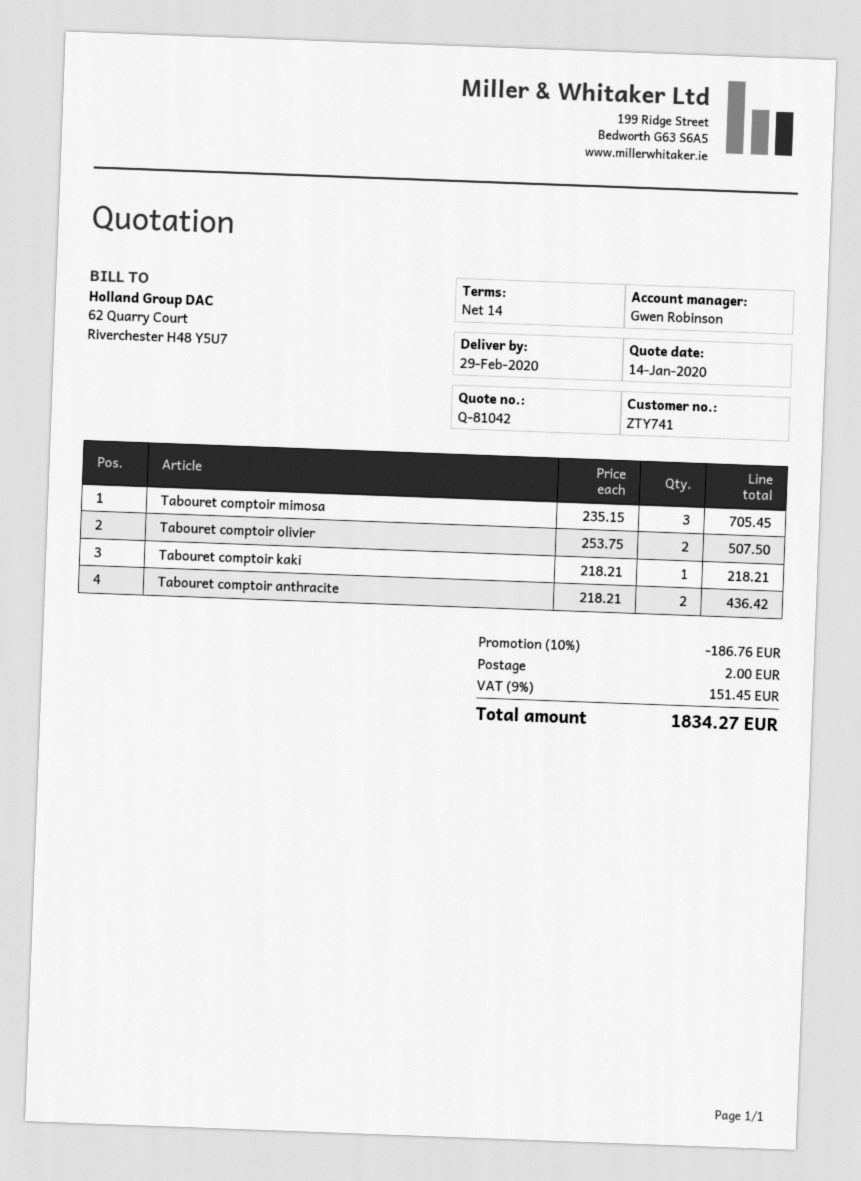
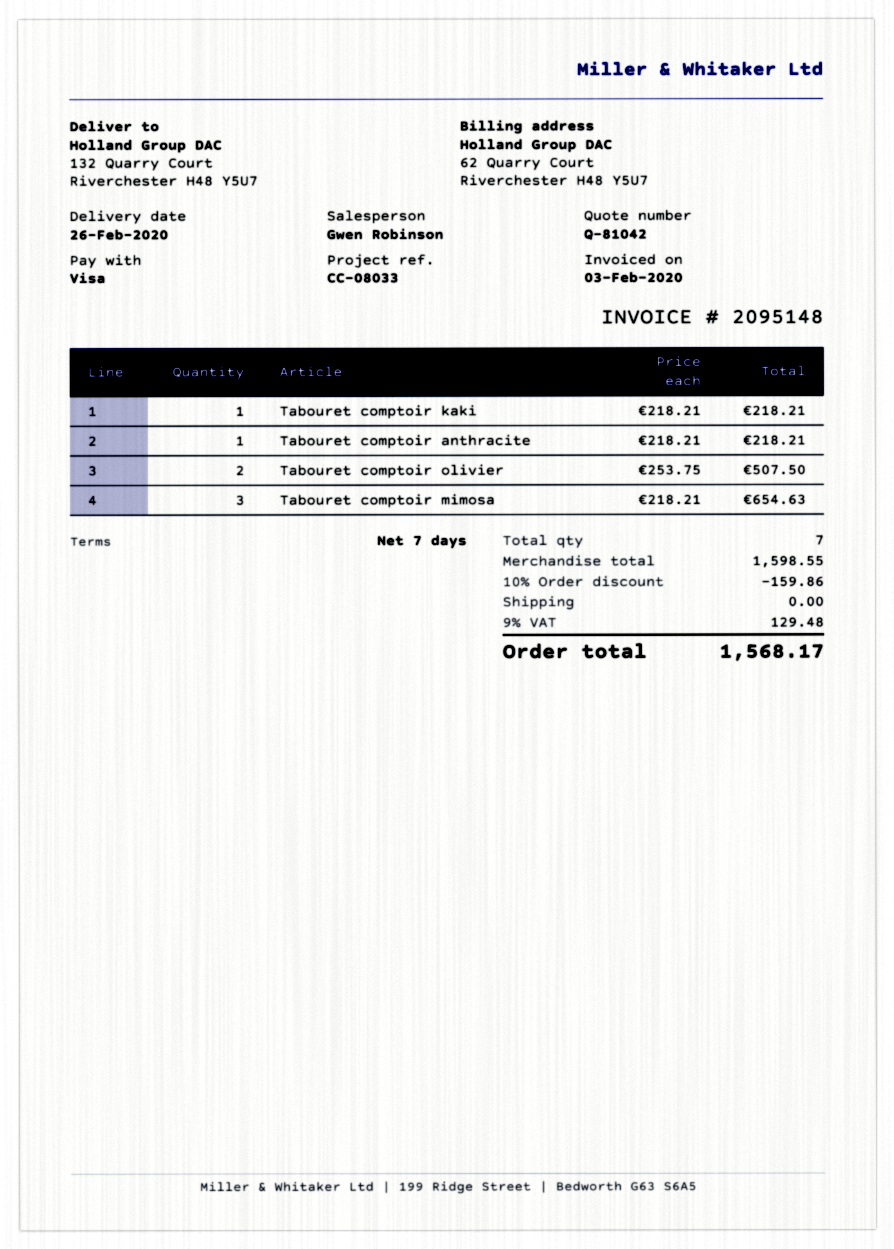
delivery date: 2020-02-29 -> 2020-02-26
payment terms: 14 days -> 7 days
Tabouret comptoir mimosa: 3 x 235.15 = 705.45 -> 3 x 218.21 = 654.63
Tabouret comptoir anthracite: 2 x 218.21 = 436.42 -> 1 x 218.21 = 218.21
discount: 10% = 186.76 -> 10% = 159.86
shipping: 2.00 -> 0.00
tax: 9% = 151.45 -> 9% = 129.48
total: 1834.27 -> 1568.17

